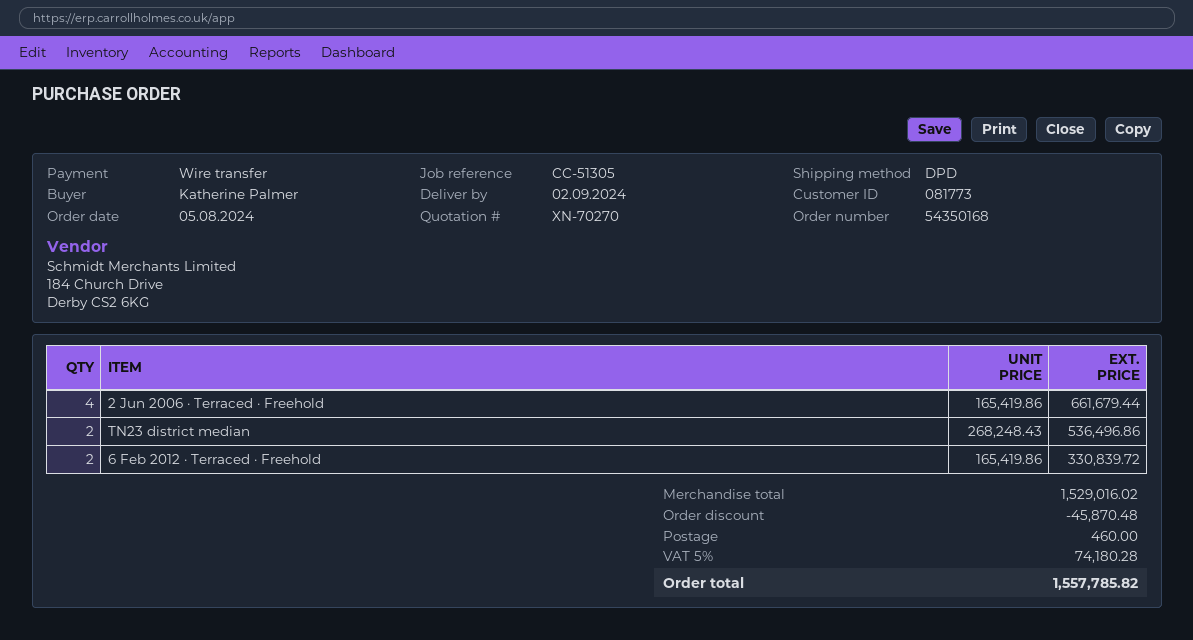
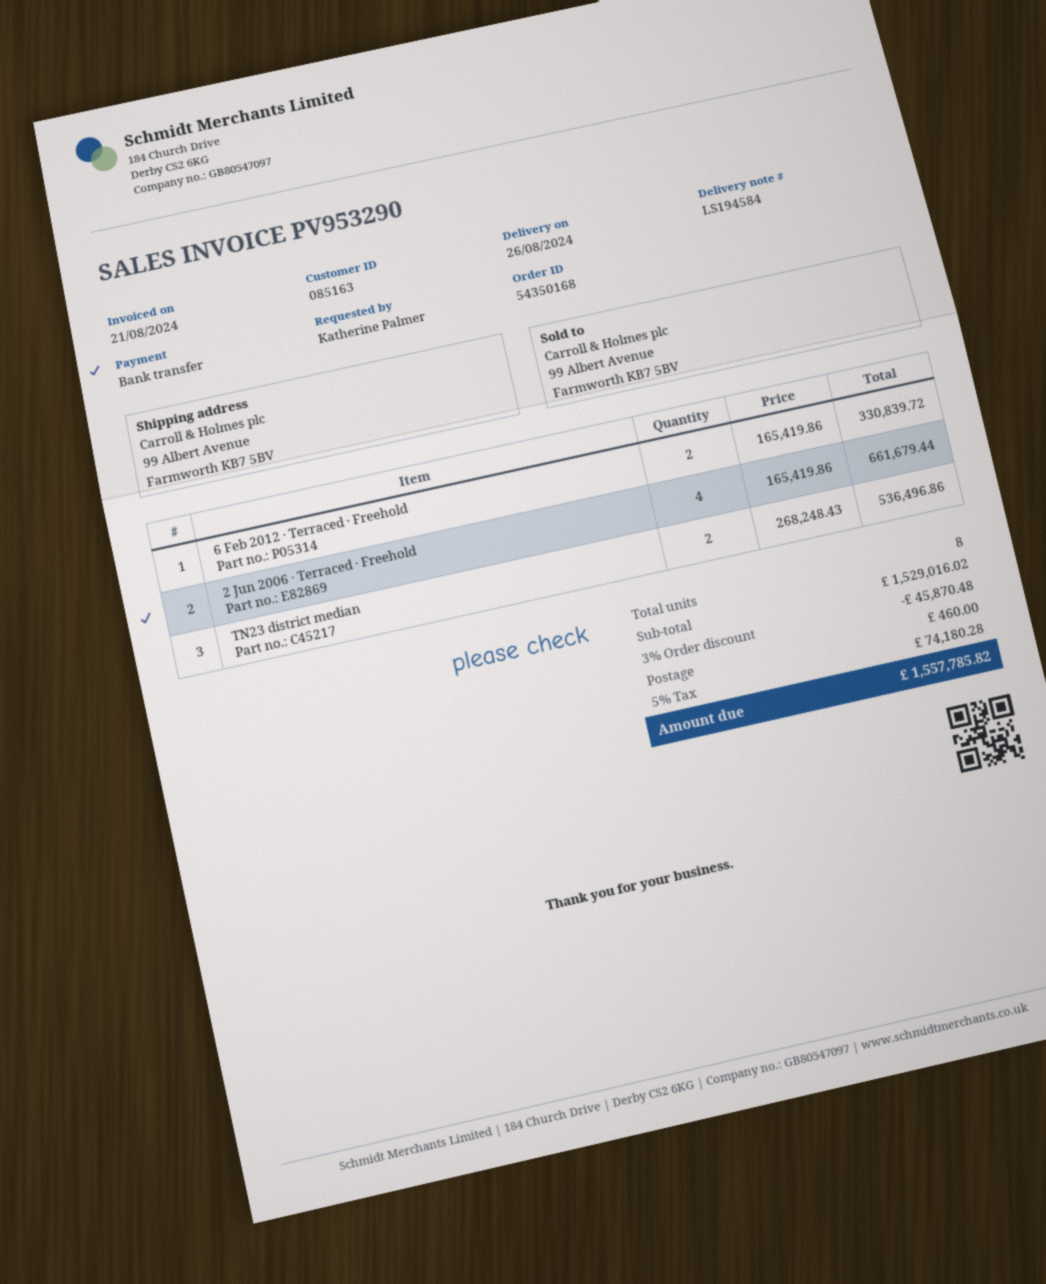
delivery date: 2024-09-02 -> 2024-08-26
customer number: 081773 -> 085163

